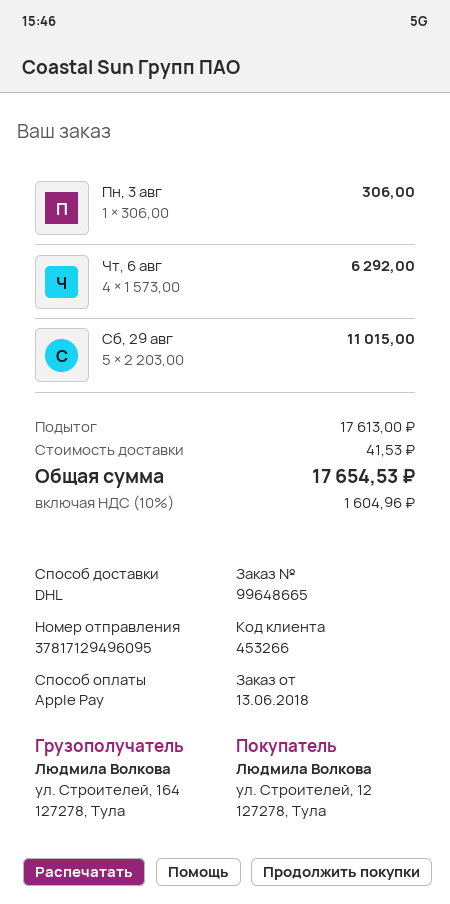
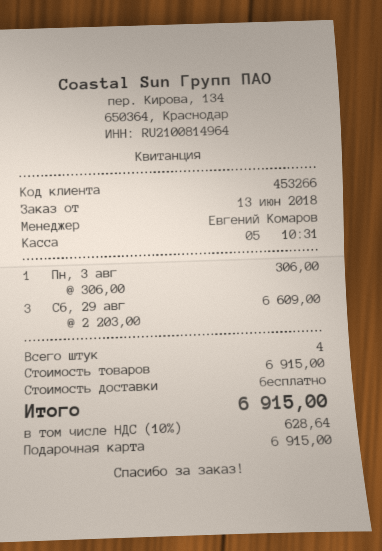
payment method: Apple Pay -> gift card
Чт, 6 авг: 4 x 1573.00 = 6292.00 -> none
Сб, 29 авг: 5 x 2203.00 = 11015.00 -> 3 x 2203.00 = 6609.00
subtotal: 17613.00 -> 6915.00
shipping: 41.53 -> 0.00
tax: 10% = 1604.96 -> 10% = 628.64
total: 17654.53 -> 6915.00

